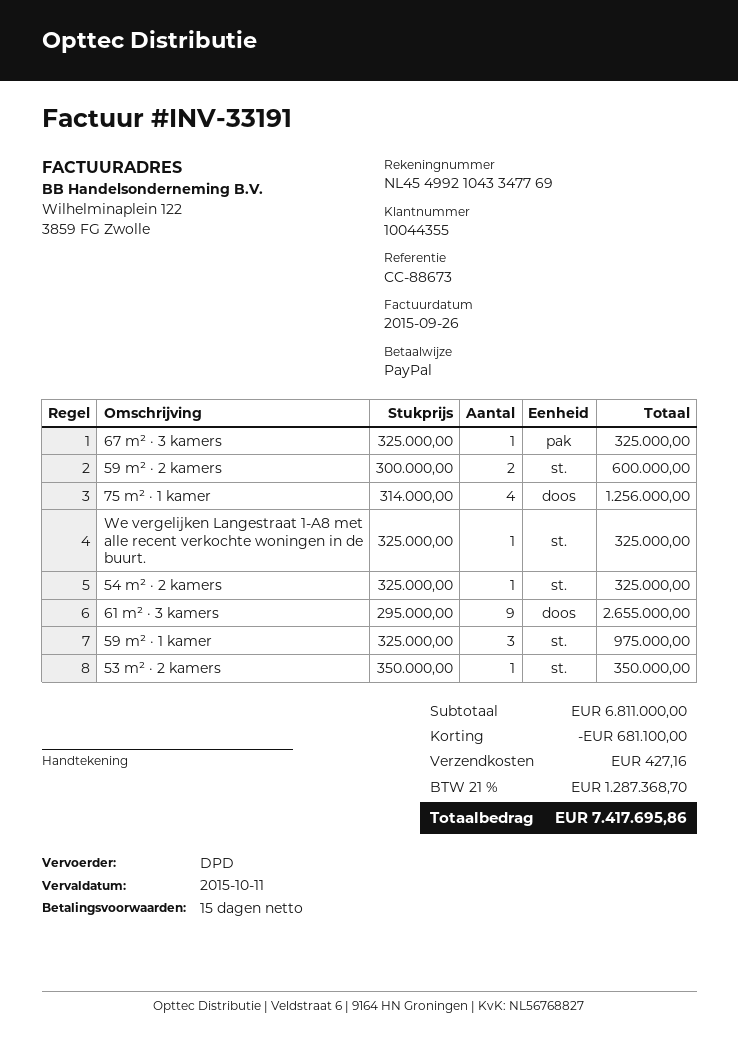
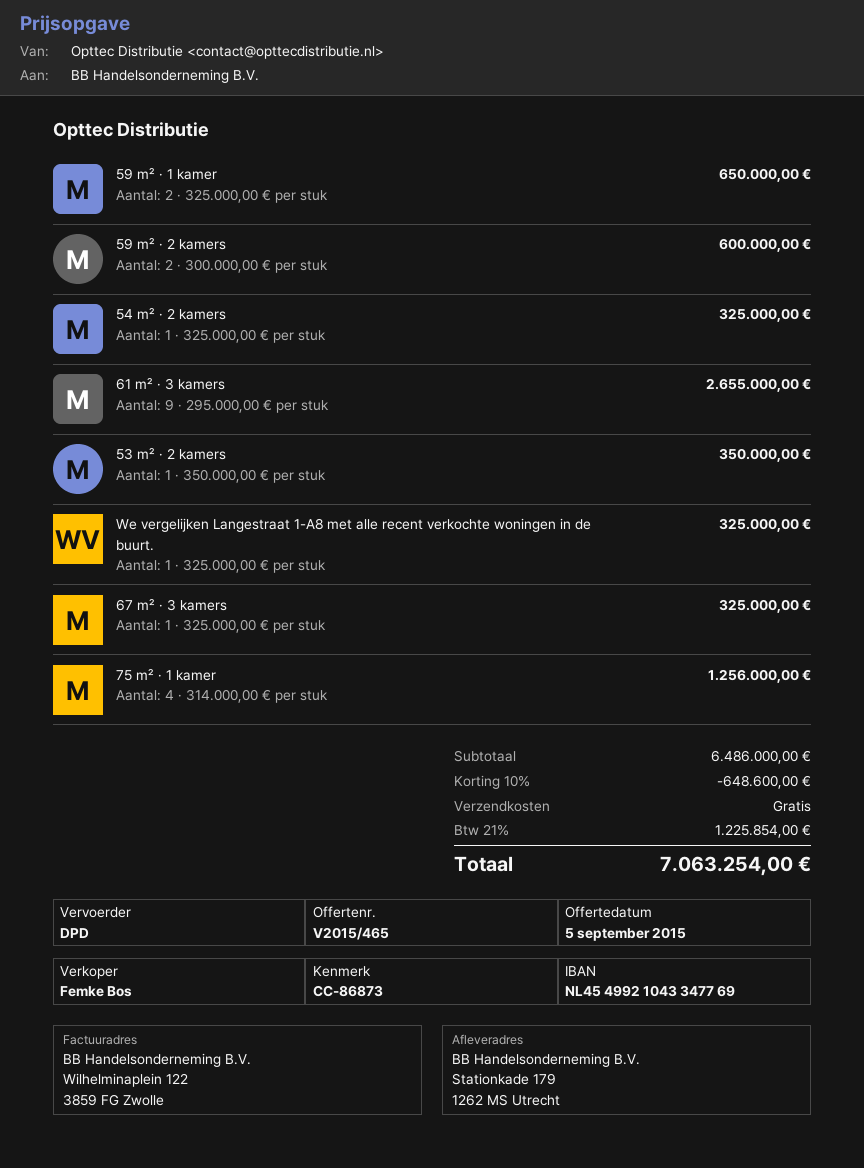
reference: CC-88673 -> CC-86873
59 m² · 1 kamer: 3 x 325000.00 = 975000.00 -> 2 x 325000.00 = 650000.00
subtotal: 6811000.00 -> 6486000.00
discount: 681100.00 -> 648600.00
shipping: 427.16 -> 0.00
tax: 21% = 1287368.70 -> 21% = 1225854.00
total: 7417695.86 -> 7063254.00

